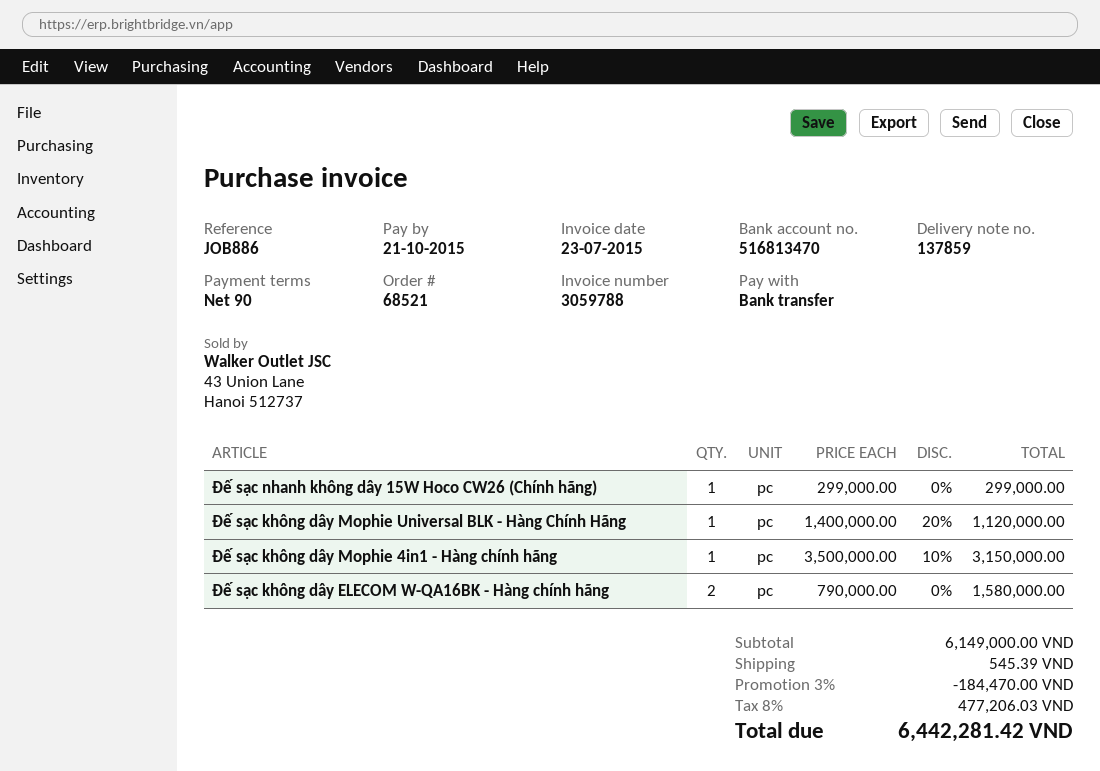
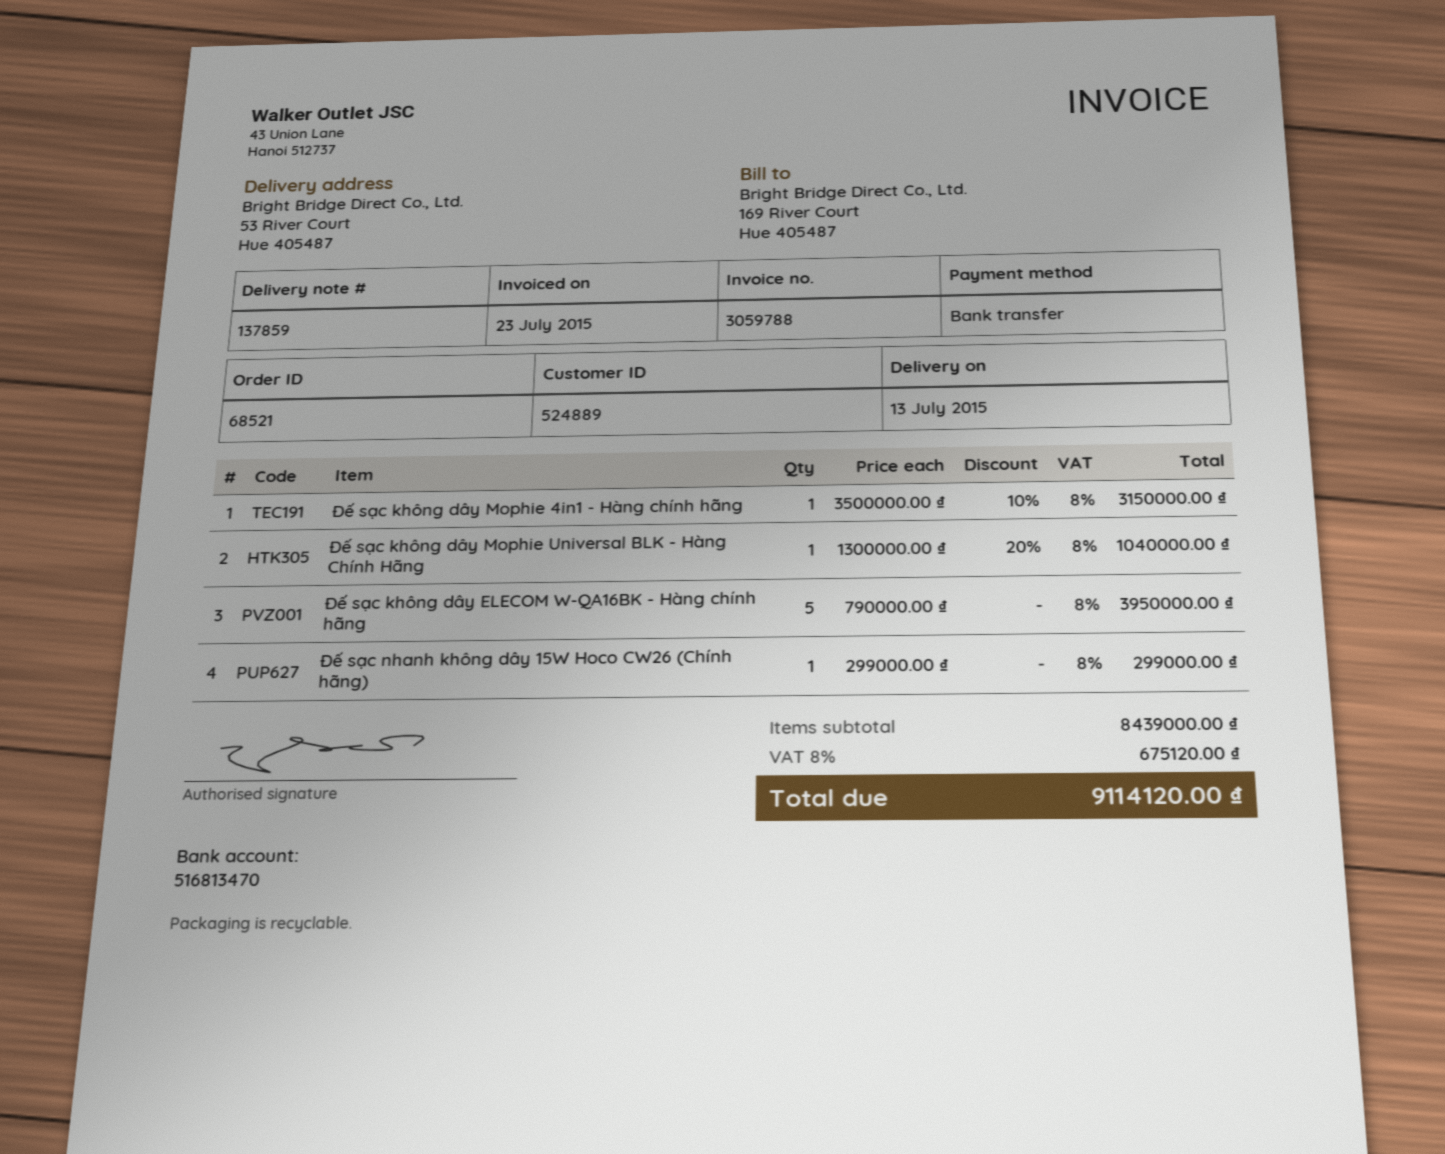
Đế sạc không dây Mophie Universal BLK - Hàng Chính Hãng: 1 x 1400000.00 - 20% = 1120000.00 -> 1 x 1300000.00 - 20% = 1040000.00
Đế sạc không dây ELECOM W-QA16BK - Hàng chính hãng: 2 x 790000.00 = 1580000.00 -> 5 x 790000.00 = 3950000.00
subtotal: 6149000.00 -> 8439000.00
discount: 3% = 184470.00 -> none
shipping: 545.39 -> none
tax: 8% = 477206.03 -> 8% = 675120.00
total: 6442281.42 -> 9114120.00

